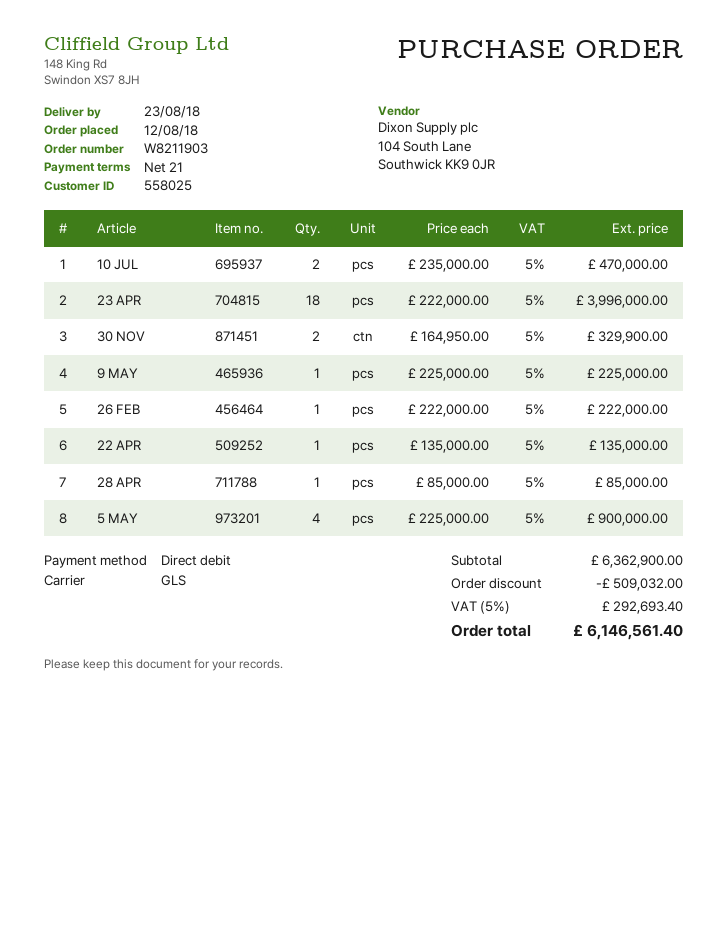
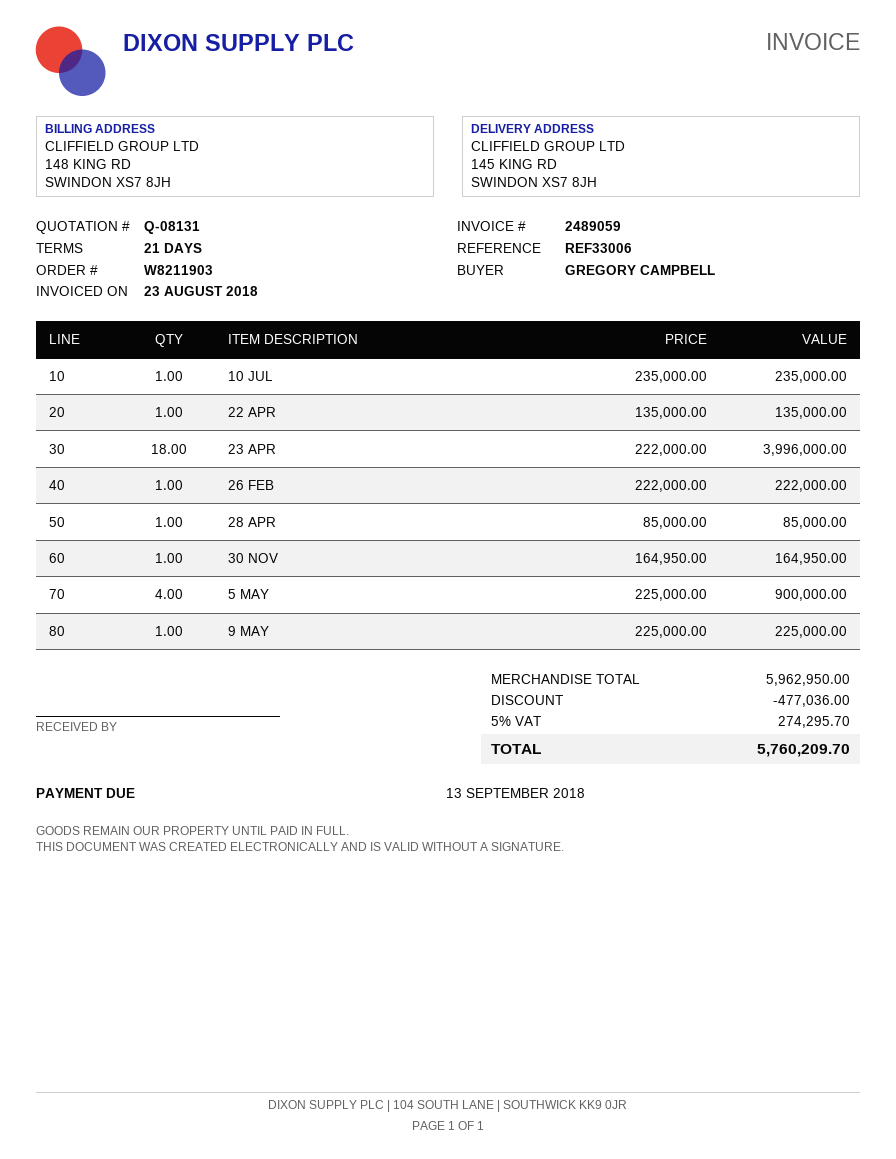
10 JUL: 2 x 235000.00 = 470000.00 -> 1 x 235000.00 = 235000.00
30 NOV: 2 x 164950.00 = 329900.00 -> 1 x 164950.00 = 164950.00
subtotal: 6362900.00 -> 5962950.00
discount: 509032.00 -> 477036.00
tax: 5% = 292693.40 -> 5% = 274295.70
total: 6146561.40 -> 5760209.70

